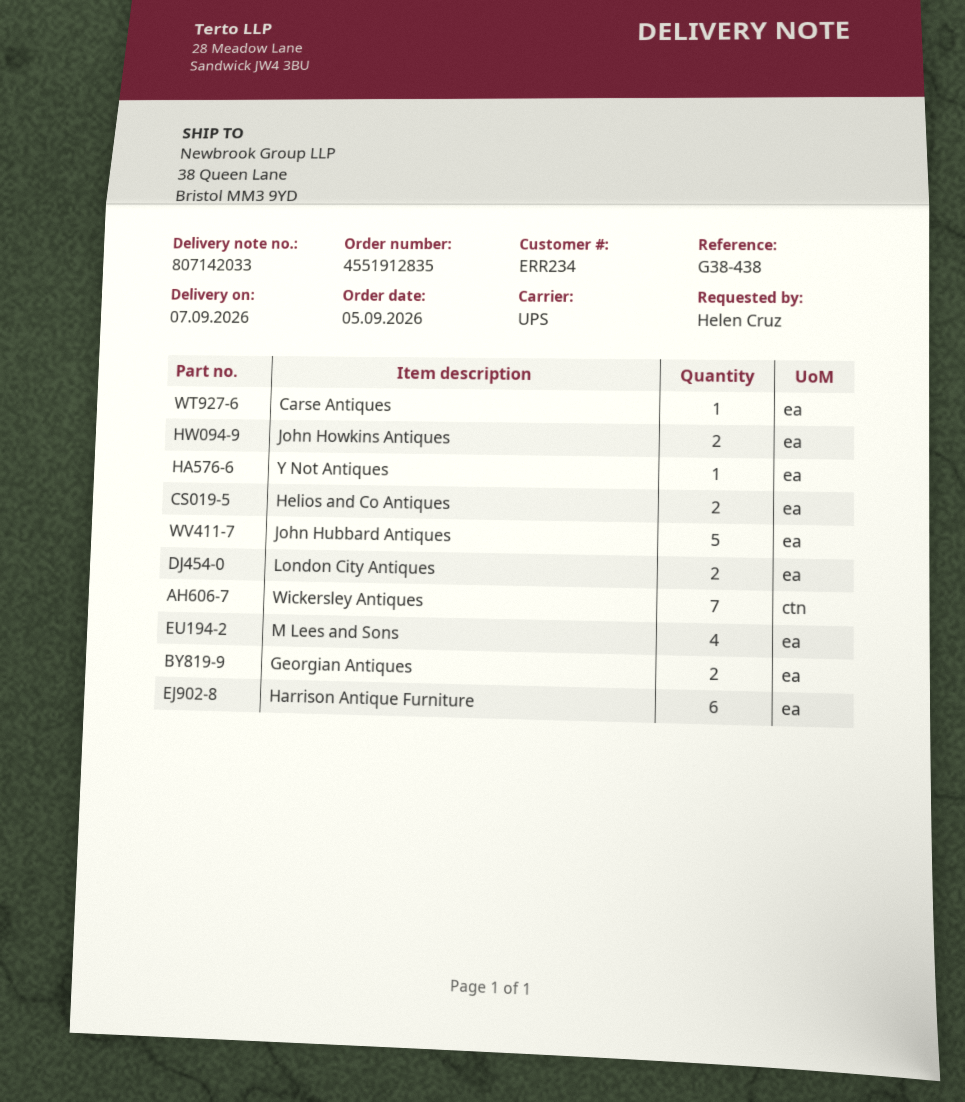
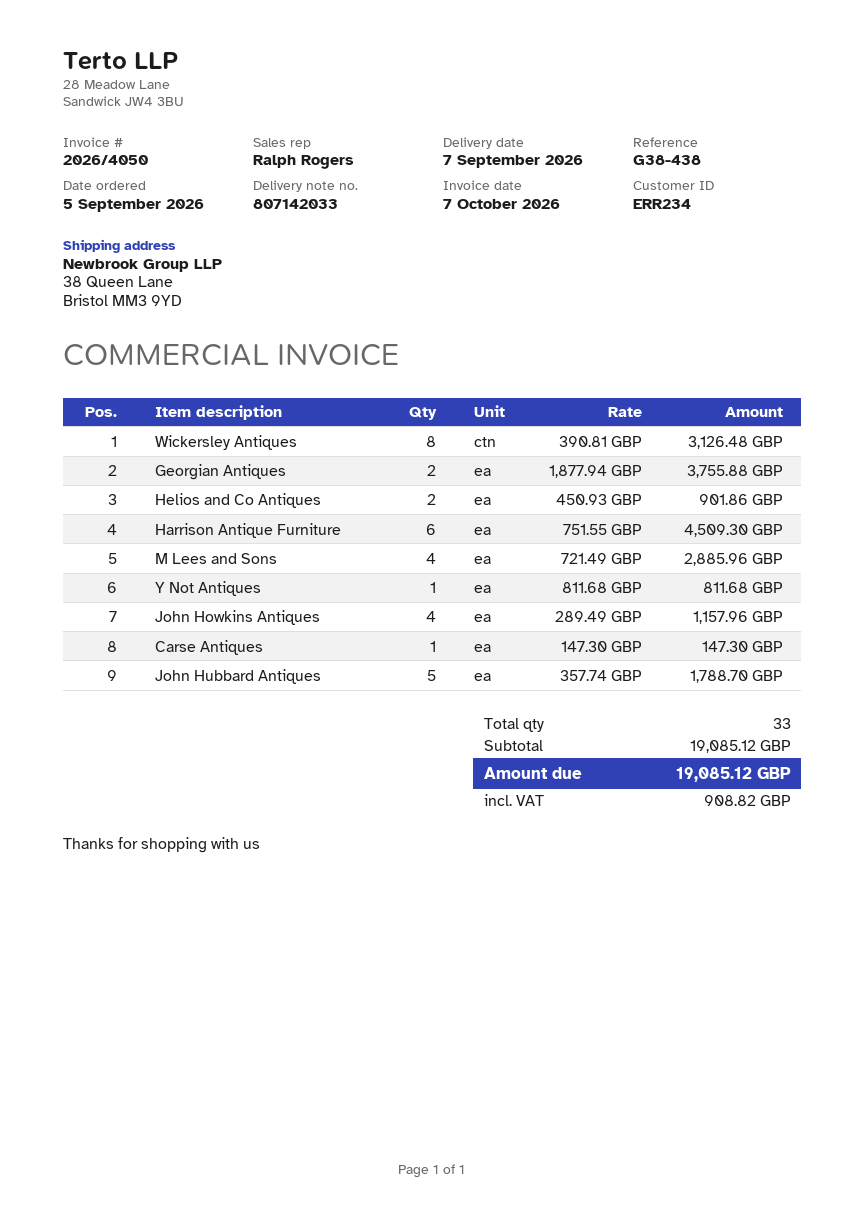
John Howkins Antiques: 2 -> 4
London City Antiques: 2 -> none
Wickersley Antiques: 7 -> 8

